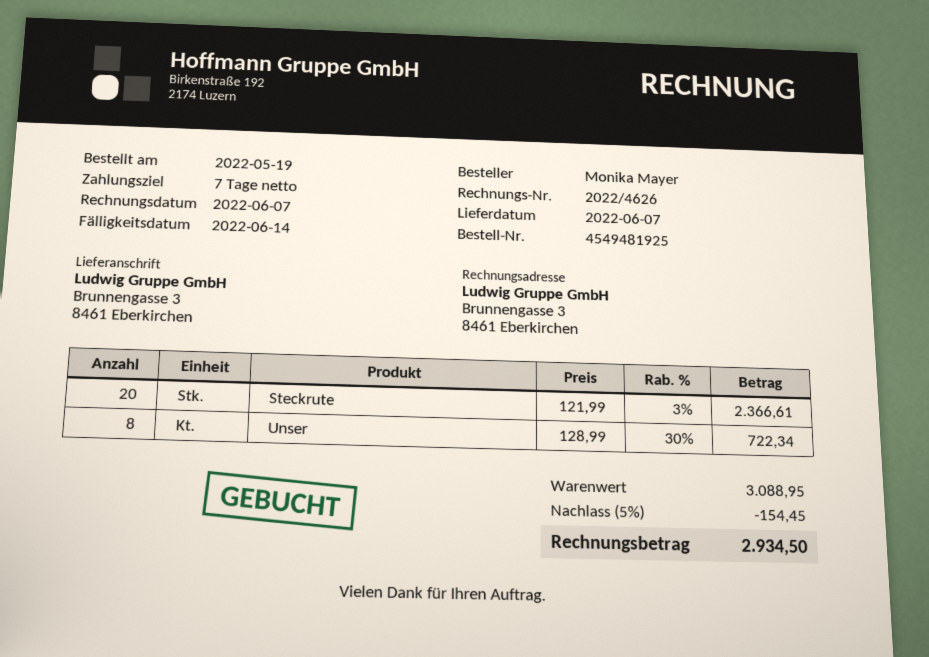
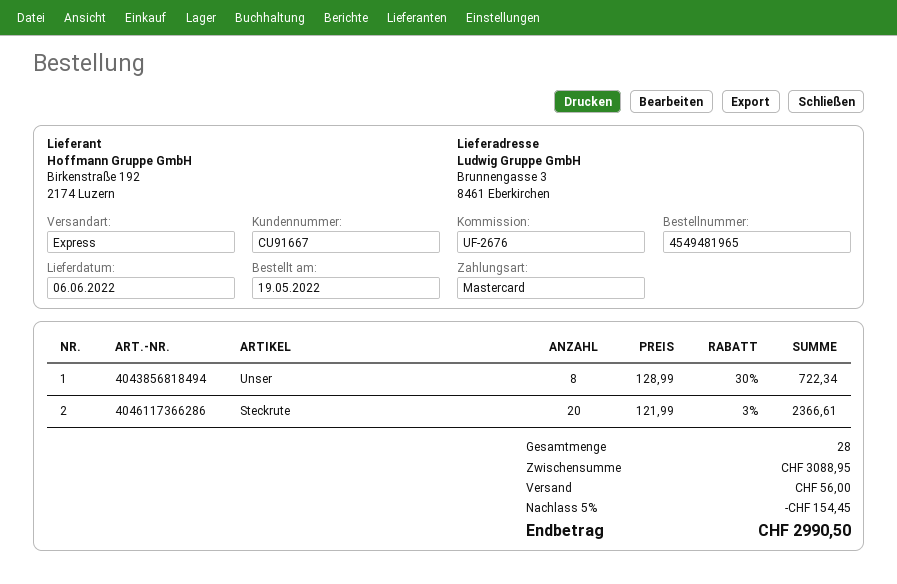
order number: 4549481925 -> 4549481965
delivery date: 2022-06-07 -> 2022-06-06
shipping: none -> 56.00
total: 2934.50 -> 2990.50

